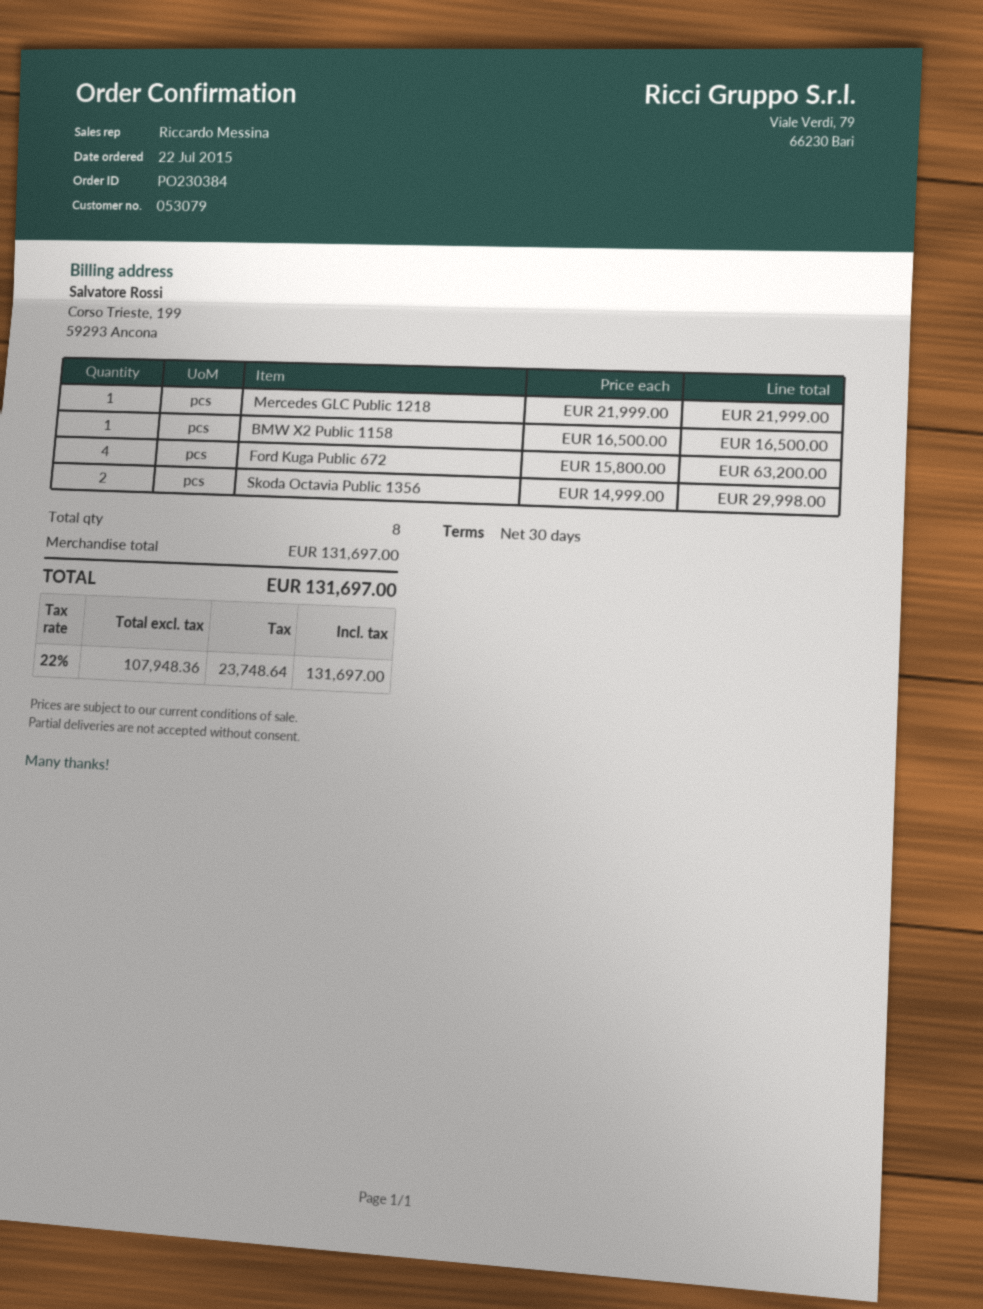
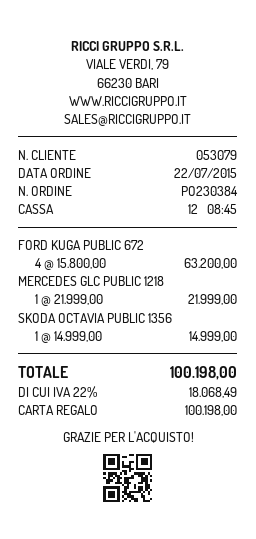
BMW X2 Public 1158: 1 x 16500.00 = 16500.00 -> none
Skoda Octavia Public 1356: 2 x 14999.00 = 29998.00 -> 1 x 14999.00 = 14999.00
tax: 22% = 23748.64 -> 22% = 18068.49
total: 131697.00 -> 100198.00

